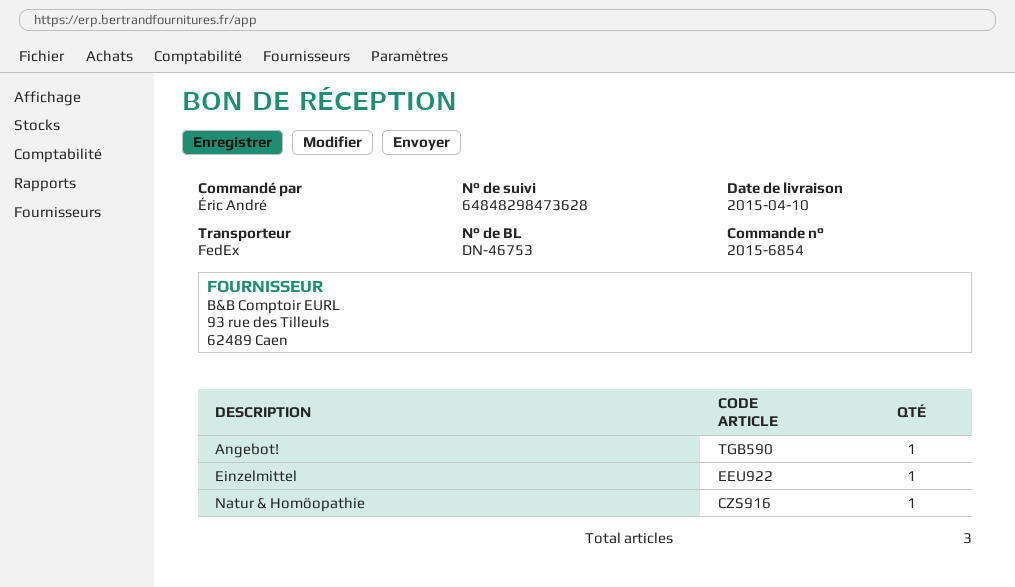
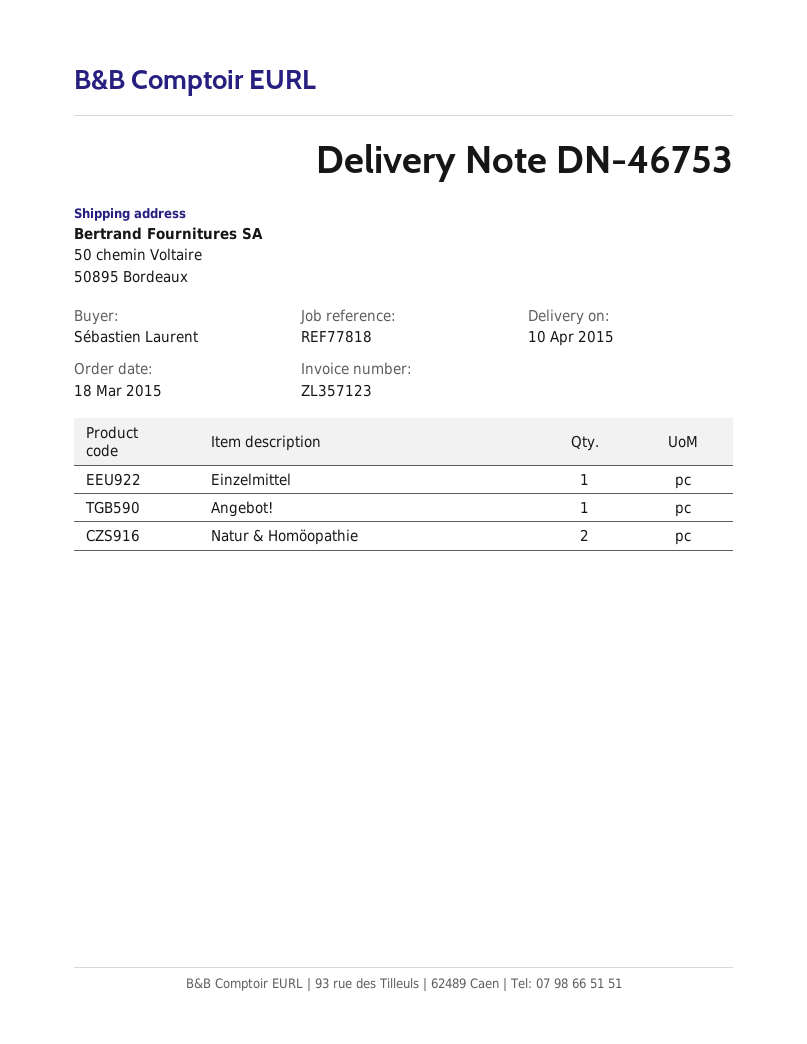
ordered by: Éric André -> Sébastien Laurent
Natur & Homöopathie: 1 -> 2

